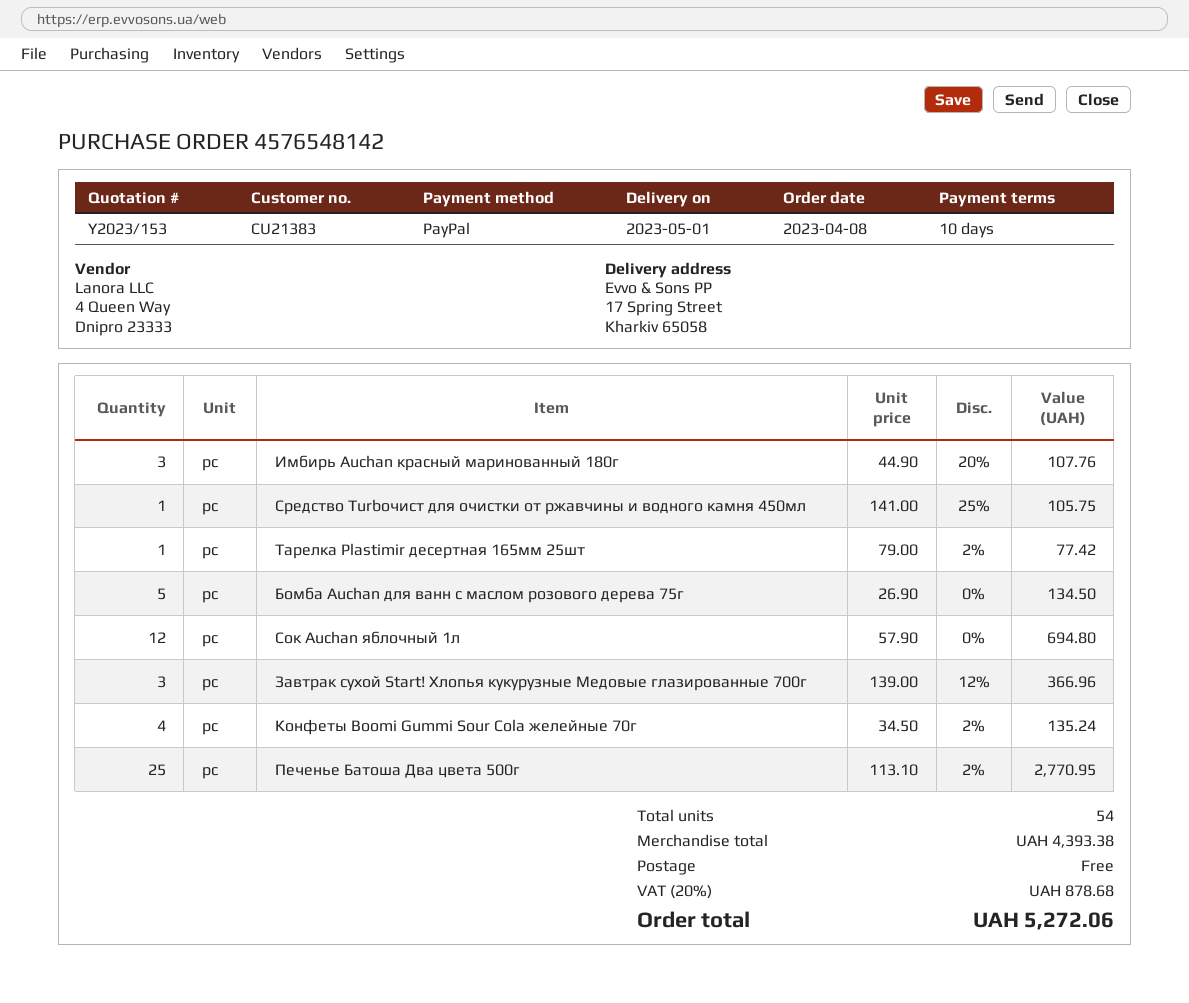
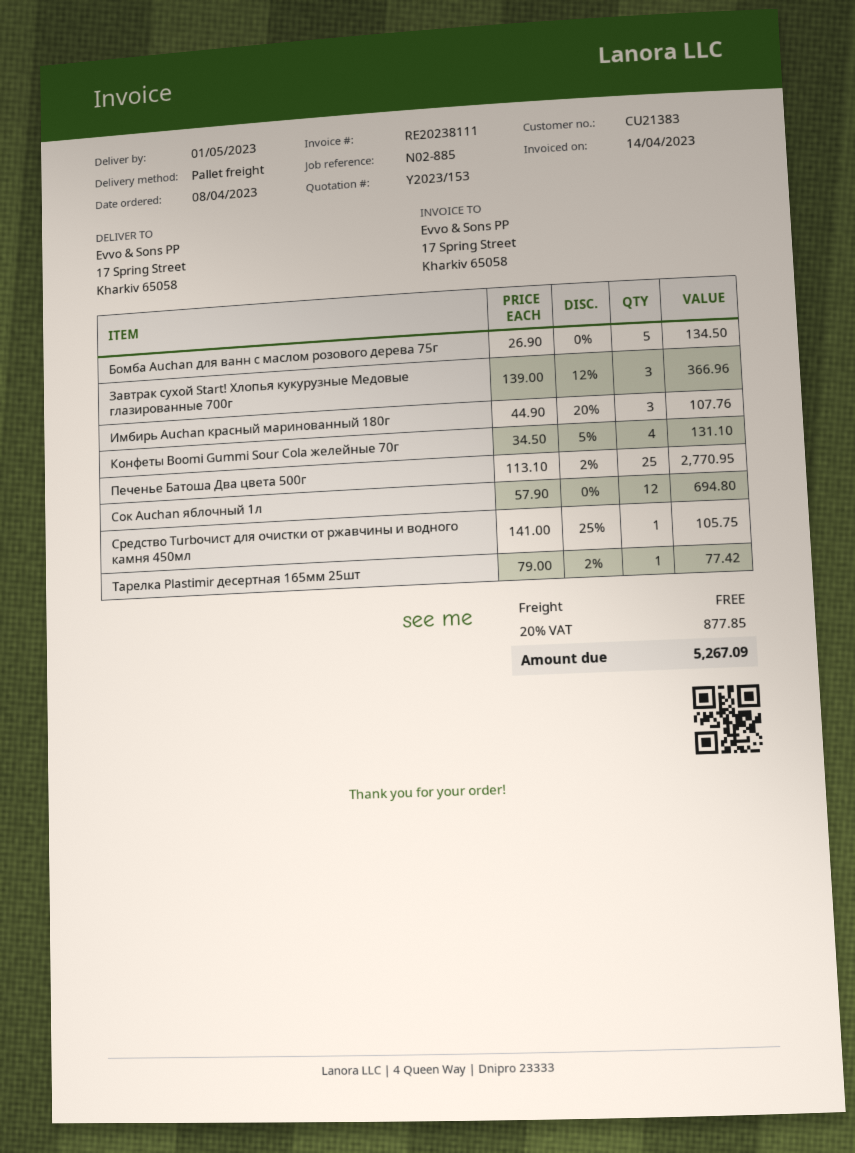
Конфеты Boomi Gummi Sour Cola желейные 70г: 4 x 34.50 - 2% = 135.24 -> 4 x 34.50 - 5% = 131.10
tax: 20% = 878.68 -> 20% = 877.85
total: 5272.06 -> 5267.09

